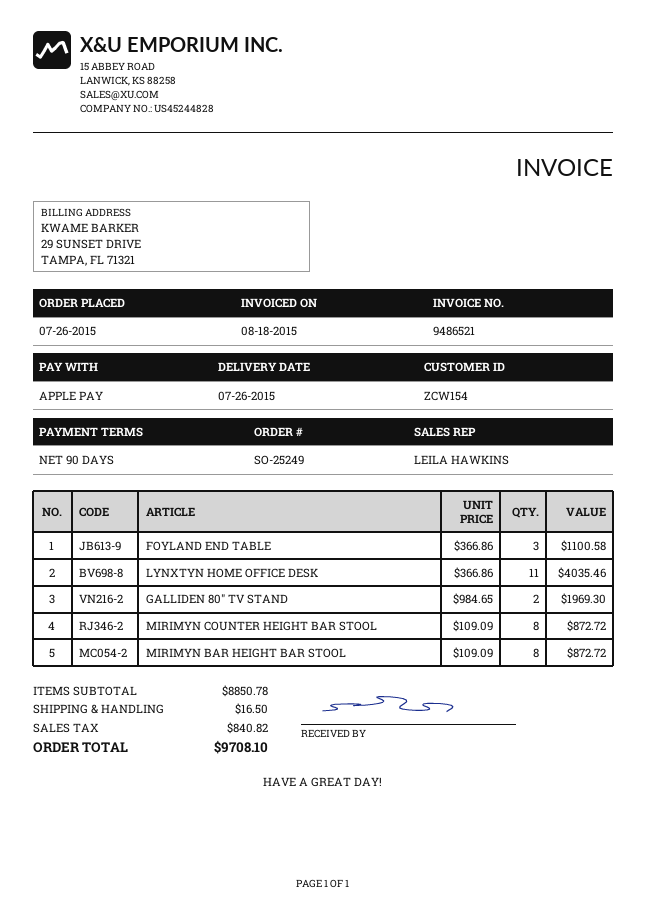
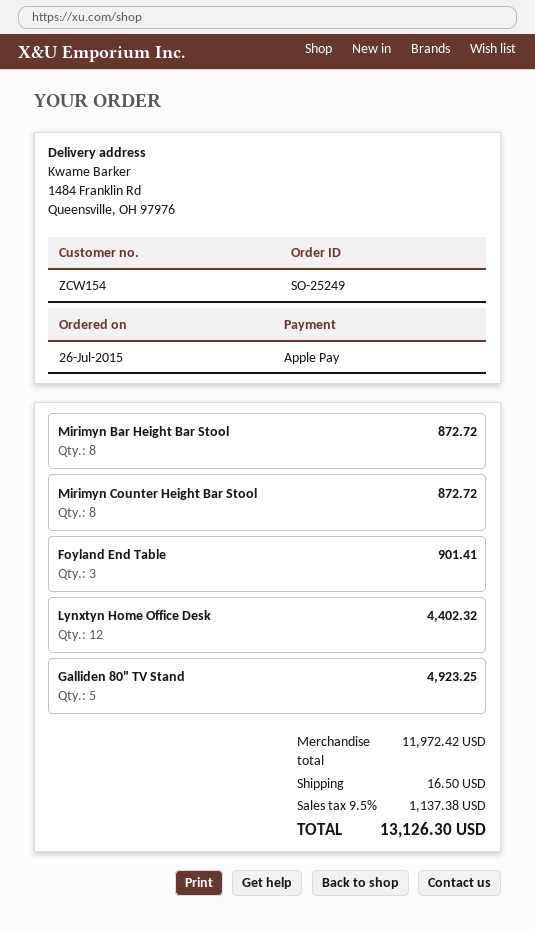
FOYLAND END TABLE: 3 for 1100.58 -> 3 for 901.41
LYNXTYN HOME OFFICE DESK: 11 for 4035.46 -> 12 for 4402.32
GALLIDEN 80" TV STAND: 2 for 1969.30 -> 5 for 4923.25
subtotal: 8850.78 -> 11972.42
tax: 840.82 -> 1137.38
total: 9708.10 -> 13126.30

